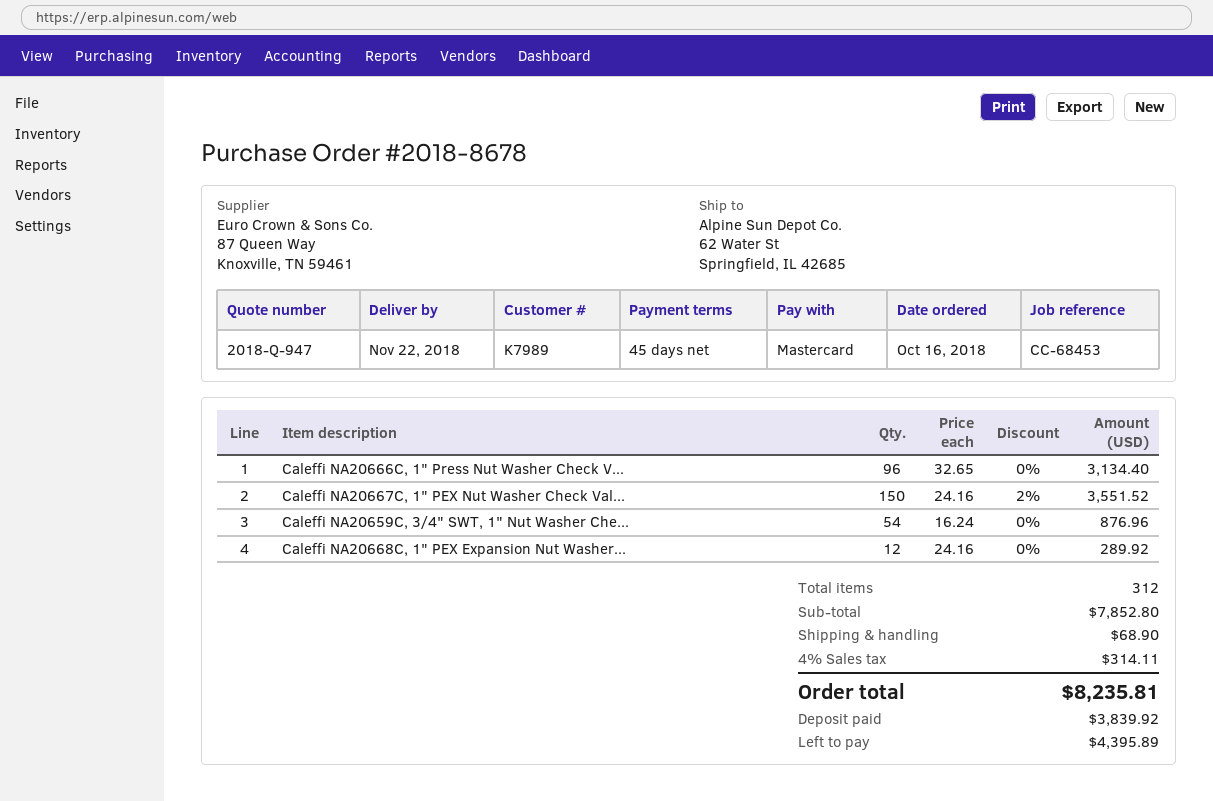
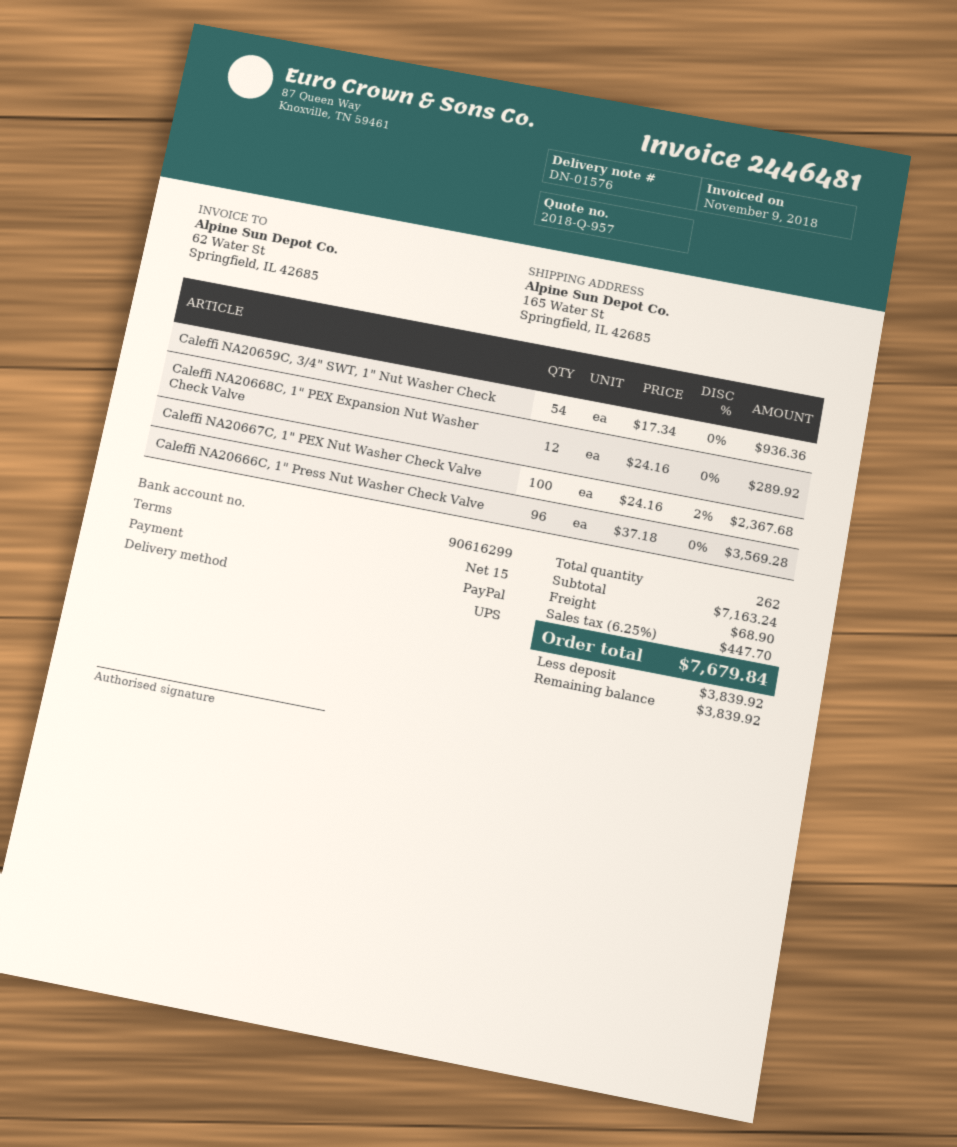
quote number: 2018-Q-947 -> 2018-Q-957
payment terms: 45 days -> 15 days
payment method: Mastercard -> PayPal
ship to: 62 Water St, Springfield, IL 42685 -> 165 Water St, Springfield, IL 42685
Caleffi NA20666C, 1" Press Nut Washer Check V...: 96 x 32.65 = 3134.40 -> 96 x 37.18 = 3569.28
Caleffi NA20667C, 1" PEX Nut Washer Check Val...: 150 x 24.16 - 2% = 3551.52 -> 100 x 24.16 - 2% = 2367.68
Caleffi NA20659C, 3/4" SWT, 1" Nut Washer Che...: 54 x 16.24 = 876.96 -> 54 x 17.34 = 936.36
total quantity: 312 -> 262
subtotal: 7852.80 -> 7163.24
tax: 4% = 314.11 -> 6.25% = 447.70
total: 8235.81 -> 7679.84
balance: 4395.89 -> 3839.92

